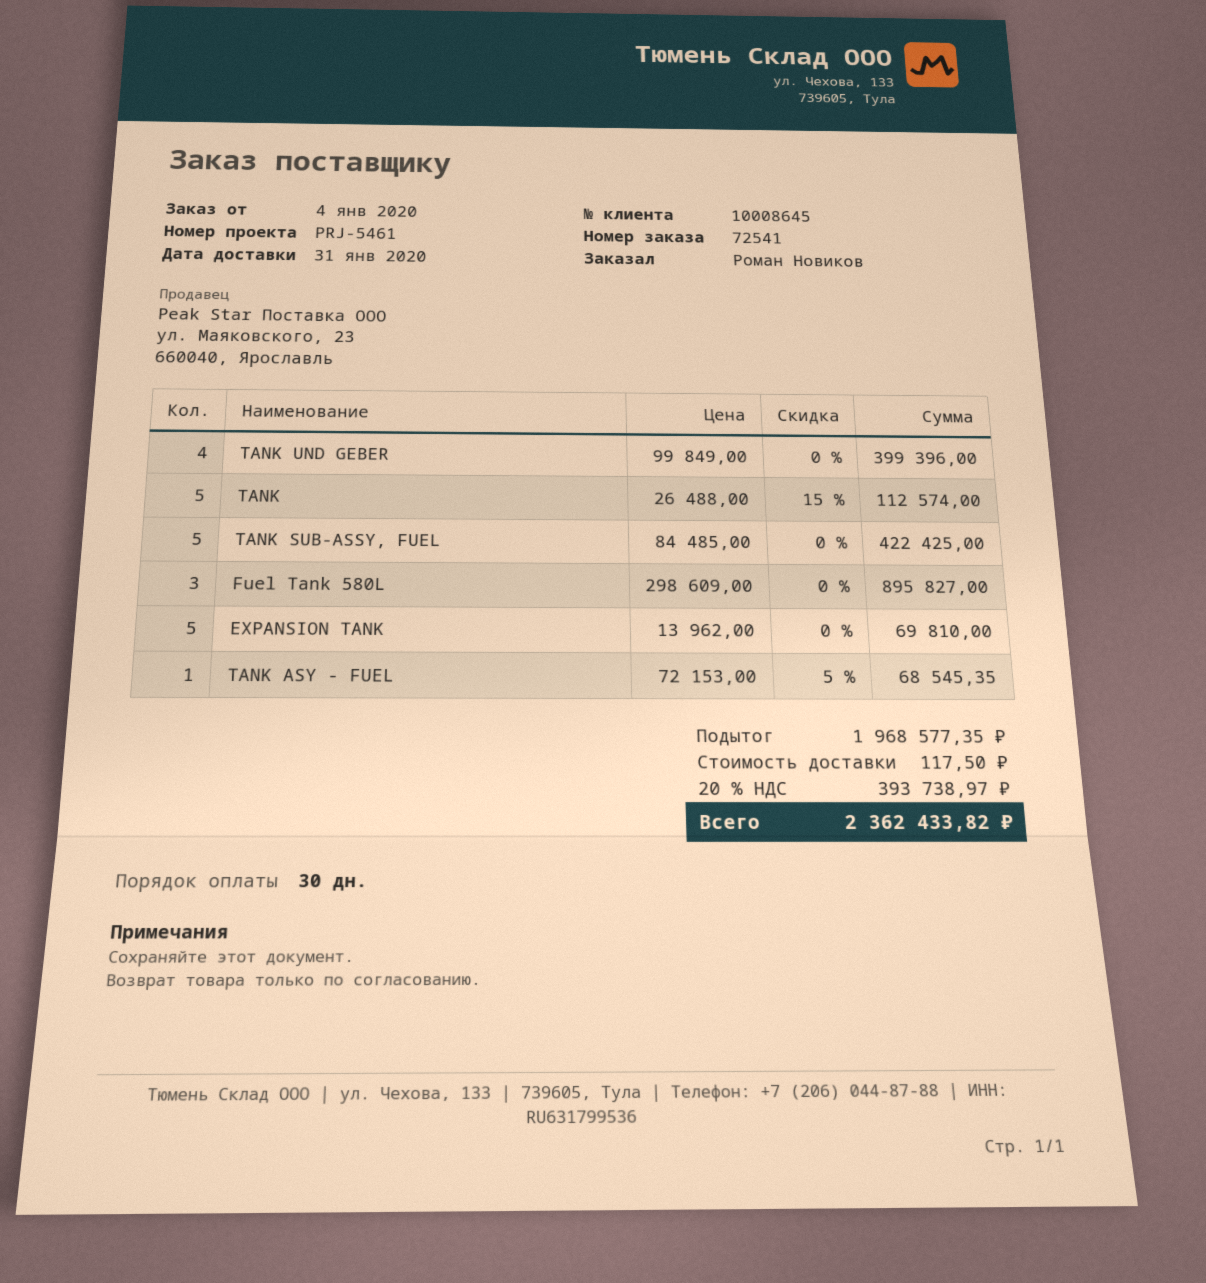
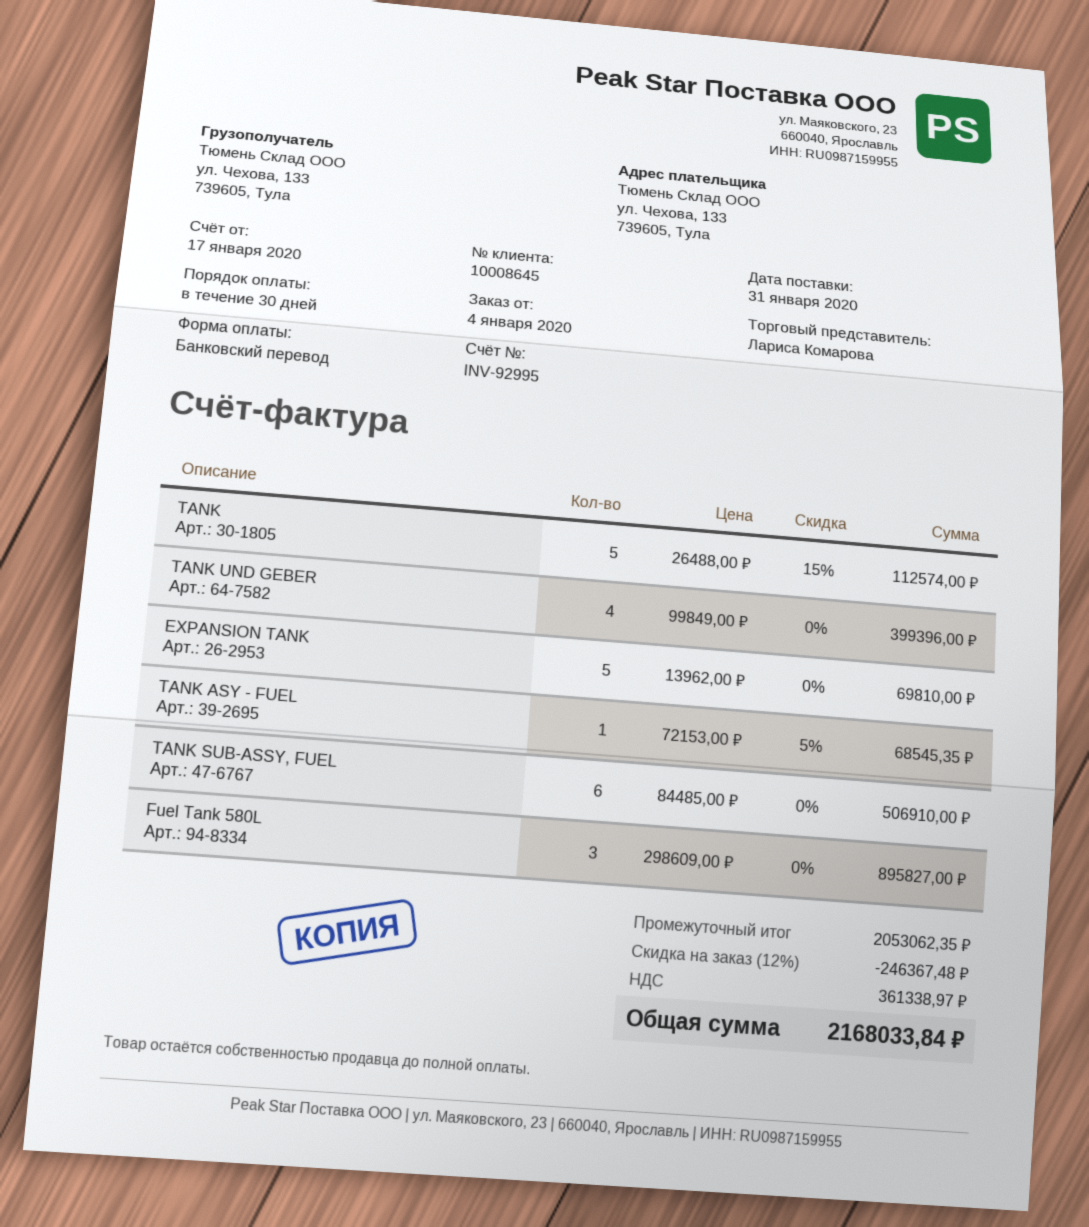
TANK SUB-ASSY, FUEL: 5 x 84485.00 = 422425.00 -> 6 x 84485.00 = 506910.00
subtotal: 1968577.35 -> 2053062.35
discount: none -> 12% = 246367.48
shipping: 117.50 -> none
tax: 393738.97 -> 361338.97
total: 2362433.82 -> 2168033.84

